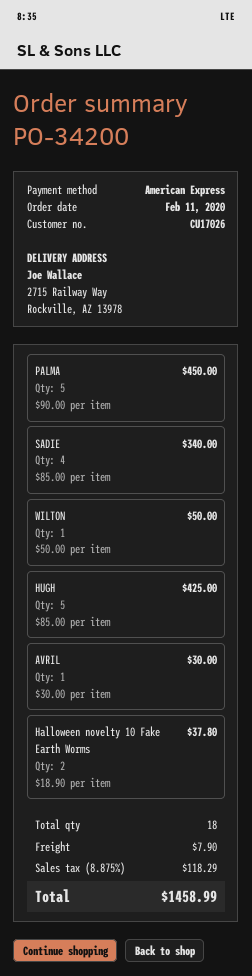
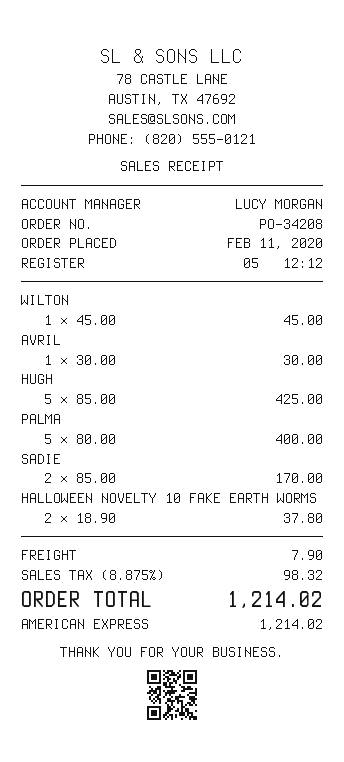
order number: PO-34200 -> PO-34208
PALMA: 5 x 90.00 = 450.00 -> 5 x 80.00 = 400.00
SADIE: 4 x 85.00 = 340.00 -> 2 x 85.00 = 170.00
WILTON: 1 x 50.00 = 50.00 -> 1 x 45.00 = 45.00
tax: 8.875% = 118.29 -> 8.875% = 98.32
total: 1458.99 -> 1214.02

